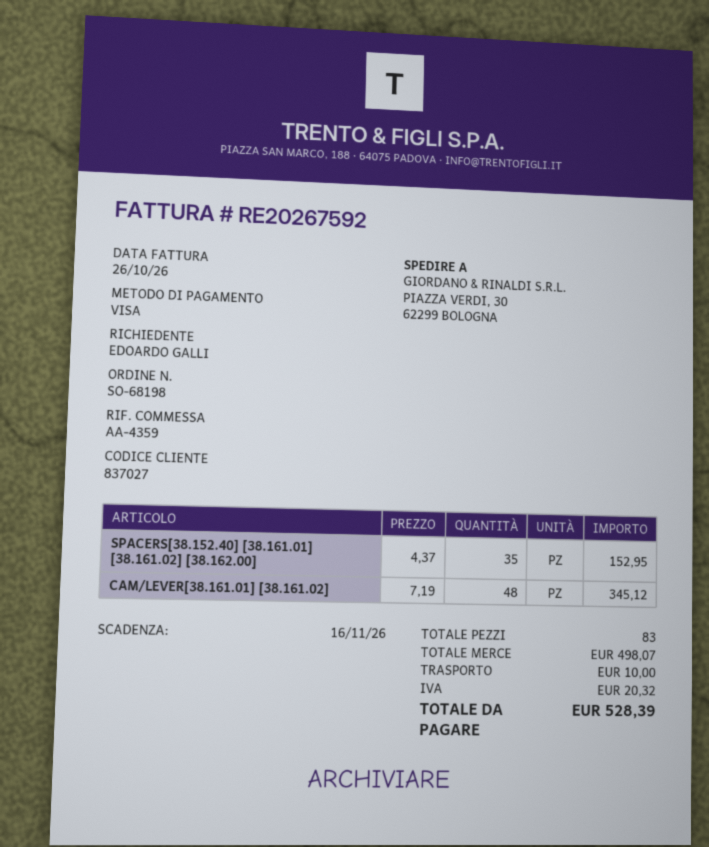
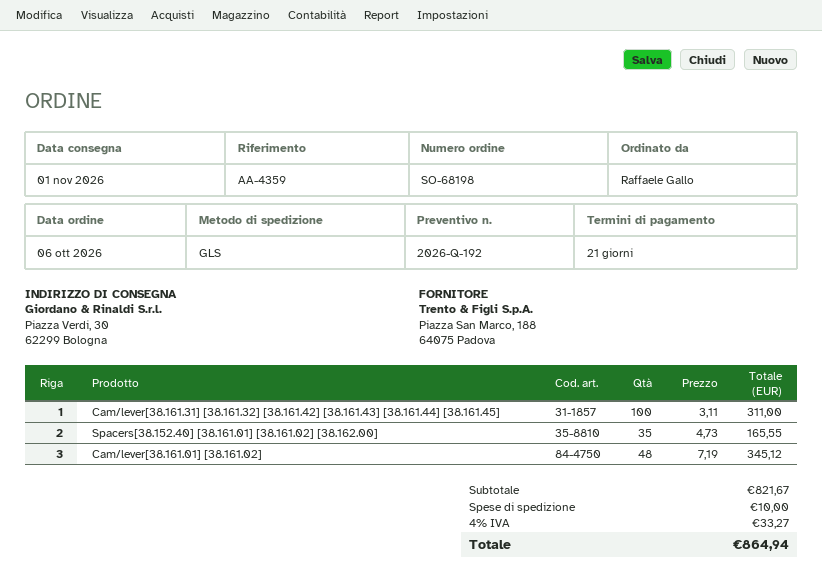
ordered by: EDOARDO GALLI -> Raffaele Gallo
SPACERS[38.152.40] [38.161.01] [38.161.02] [38.162.00]: 35 x 4.37 = 152.95 -> 35 x 4.73 = 165.55
Cam/lever[38.161.31] [38.161.32] [38.161.42] [38.161.43] [38.161.44] [38.161.45]: none -> 100 x 3.11 = 311.00
subtotal: 498.07 -> 821.67
tax: 20.32 -> 33.27
total: 528.39 -> 864.94

